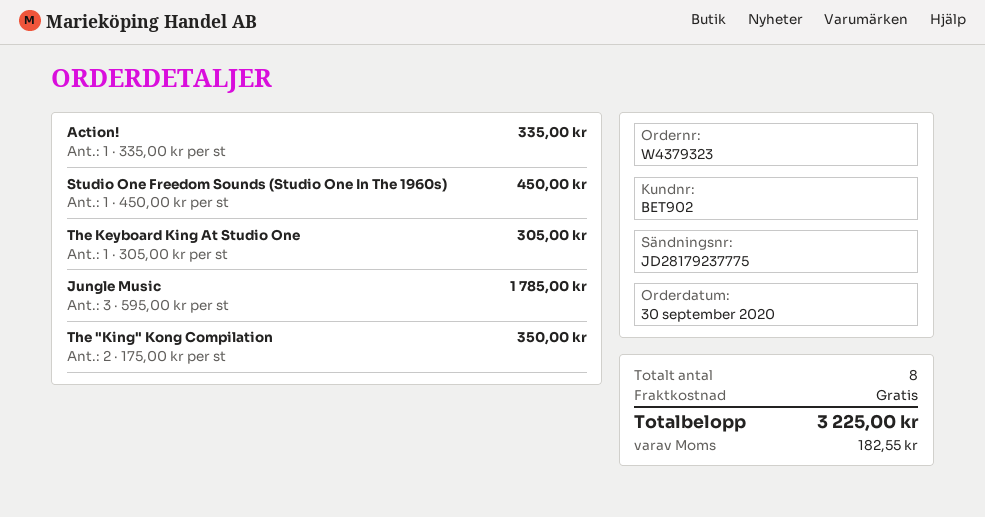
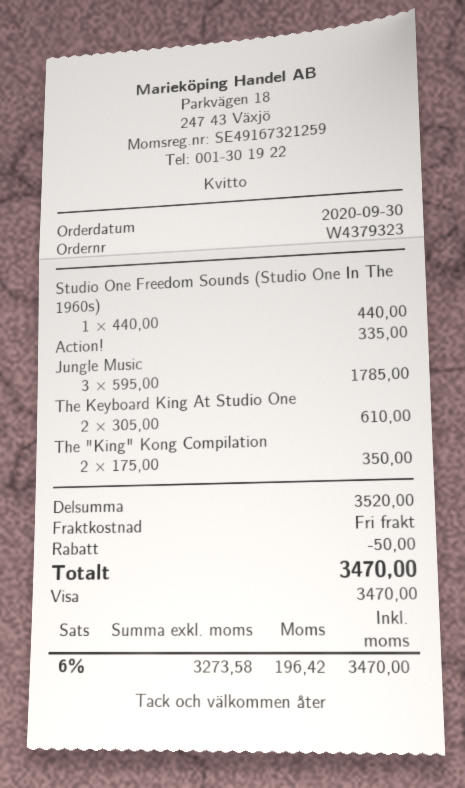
Studio One Freedom Sounds (Studio One In The 1960s): 1 x 450.00 = 450.00 -> 1 x 440.00 = 440.00
The Keyboard King At Studio One: 1 x 305.00 = 305.00 -> 2 x 305.00 = 610.00
discount: none -> 50.00
tax: 182.55 -> 196.42
total: 3225.00 -> 3470.00

